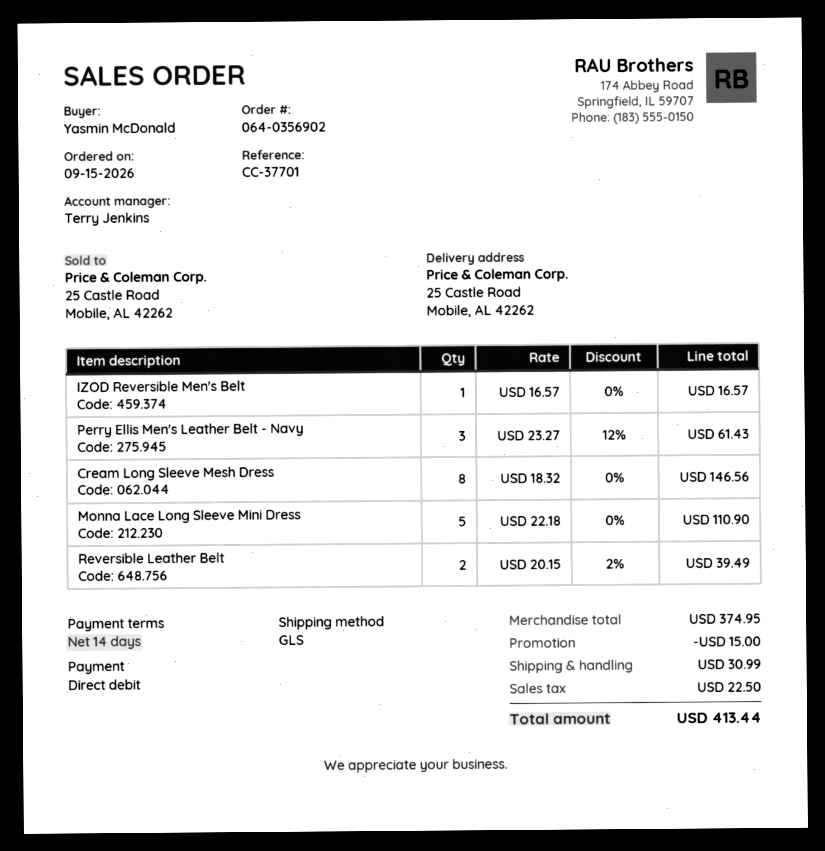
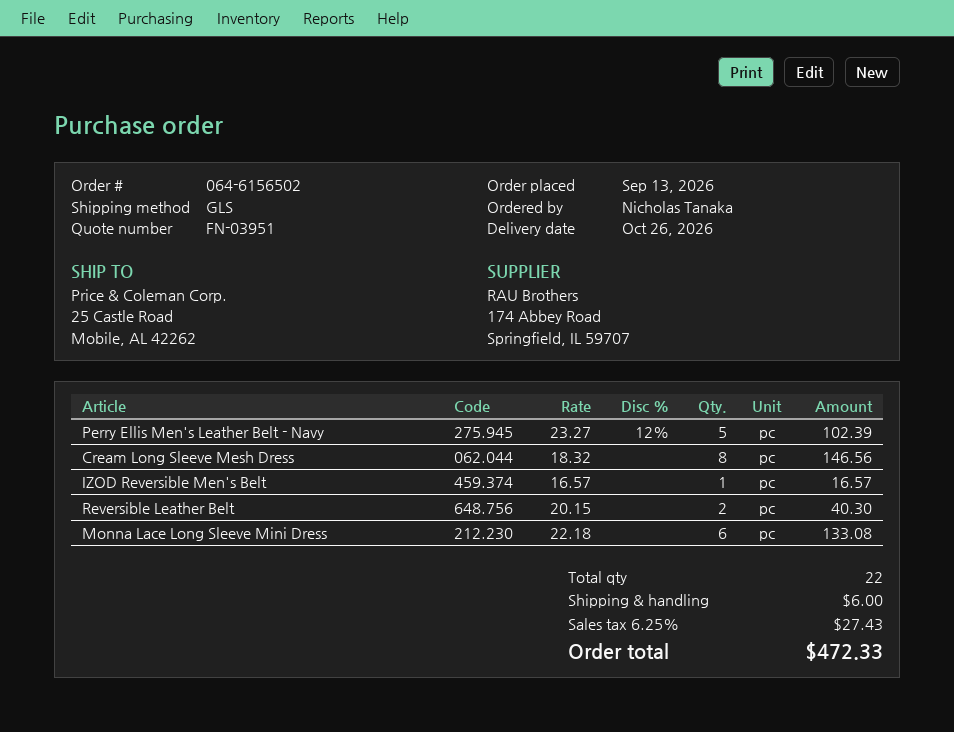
order number: 064-0356902 -> 064-6156502
order date: 2026-09-15 -> 2026-09-13
ordered by: Yasmin McDonald -> Nicholas Tanaka
Perry Ellis Men's Leather Belt - Navy: 3 x 23.27 - 12% = 61.43 -> 5 x 23.27 - 12% = 102.39
Monna Lace Long Sleeve Mini Dress: 5 x 22.18 = 110.90 -> 6 x 22.18 = 133.08
Reversible Leather Belt: 2 x 20.15 - 2% = 39.49 -> 2 x 20.15 = 40.30
discount: 15.00 -> none
shipping: 30.99 -> 6.00
tax: 22.50 -> 27.43
total: 413.44 -> 472.33

